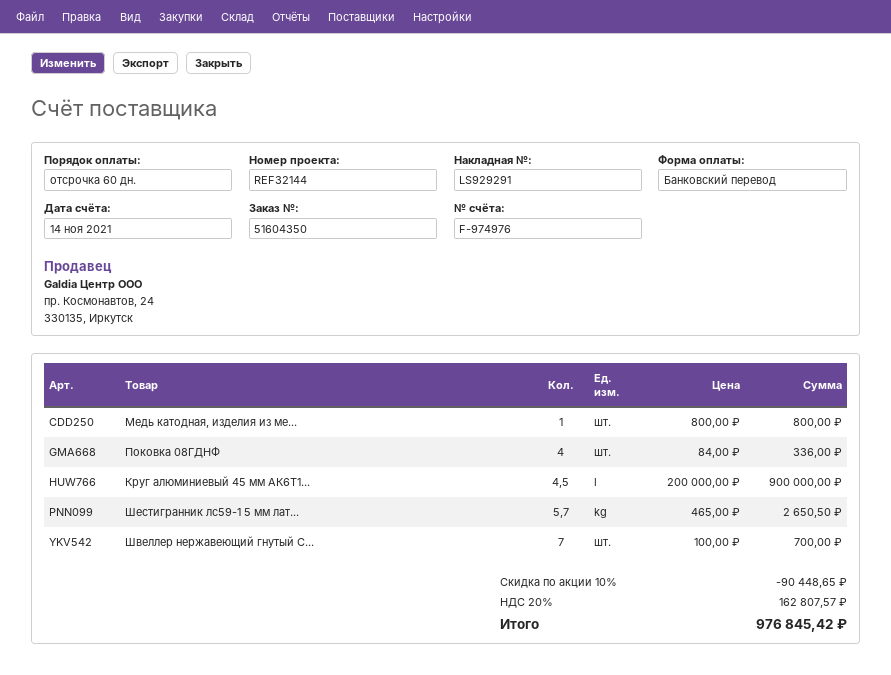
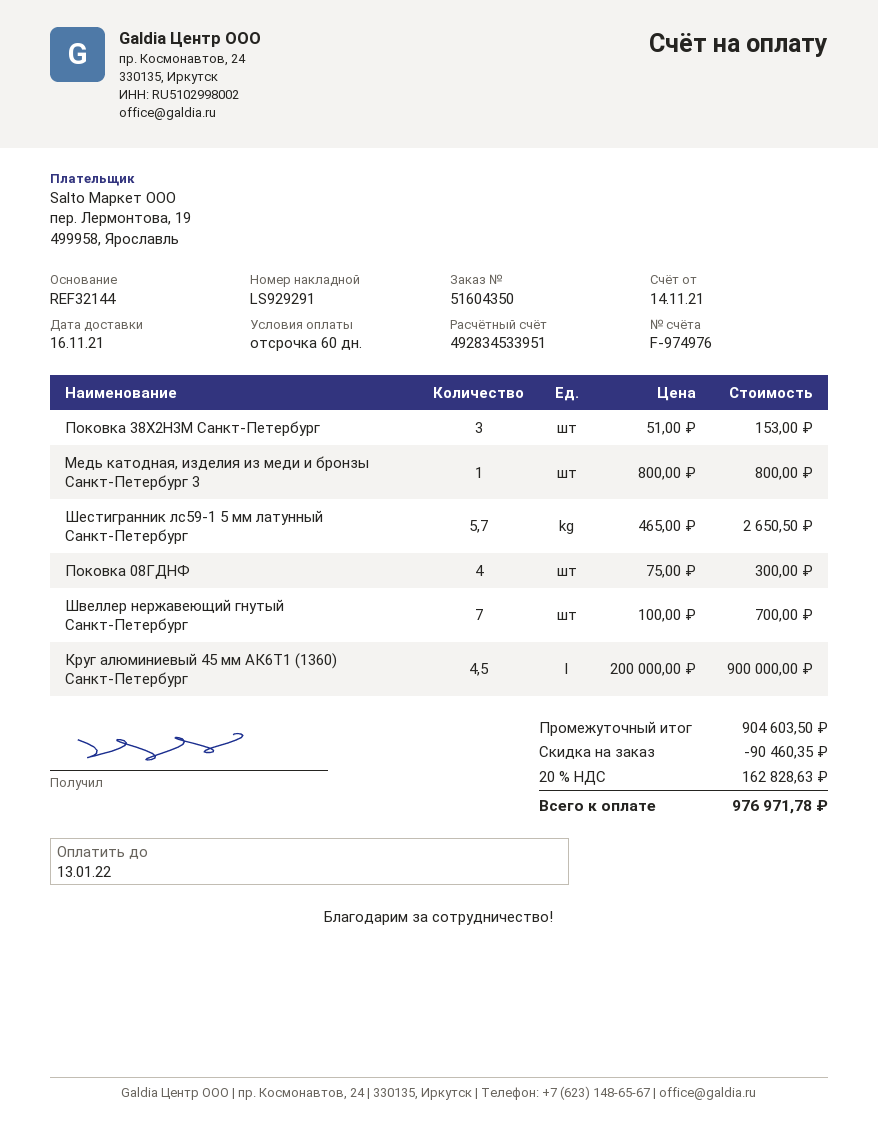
Поковка 08ГДНФ: 4 x 84.00 = 336.00 -> 4 x 75.00 = 300.00
Поковка 38Х2Н3М Санкт-Петербург: none -> 3 x 51.00 = 153.00
discount: 90448.65 -> 90460.35
tax: 20% = 162807.57 -> 20% = 162828.63
total: 976845.42 -> 976971.78

